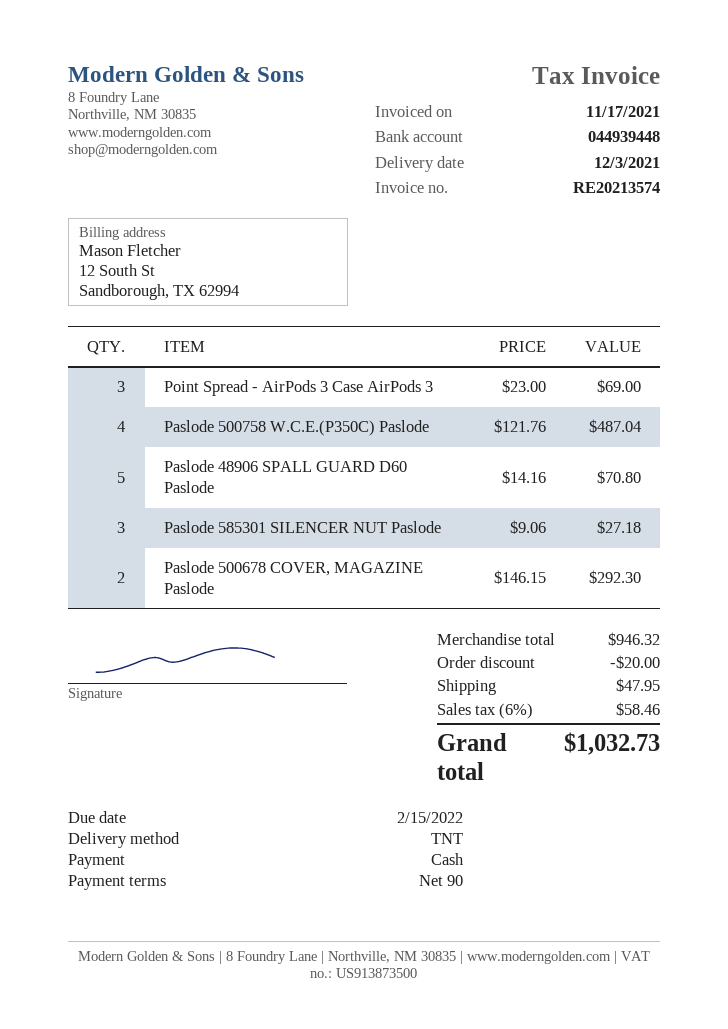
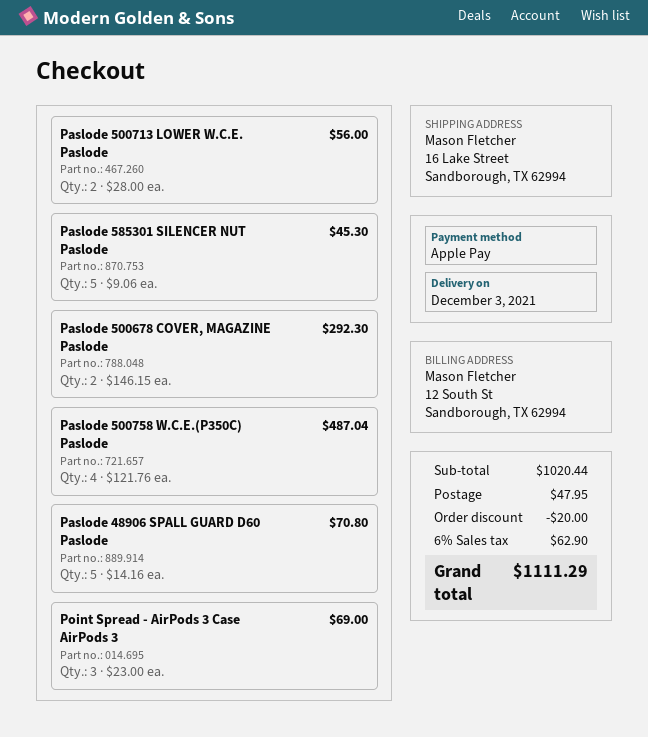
payment method: cash -> Apple Pay
Paslode 585301 SILENCER NUT Paslode: 3 x 9.06 = 27.18 -> 5 x 9.06 = 45.30
Paslode 500713 LOWER W.C.E. Paslode: none -> 2 x 28.00 = 56.00
subtotal: 946.32 -> 1020.44
tax: 6% = 58.46 -> 6% = 62.90
total: 1032.73 -> 1111.29

